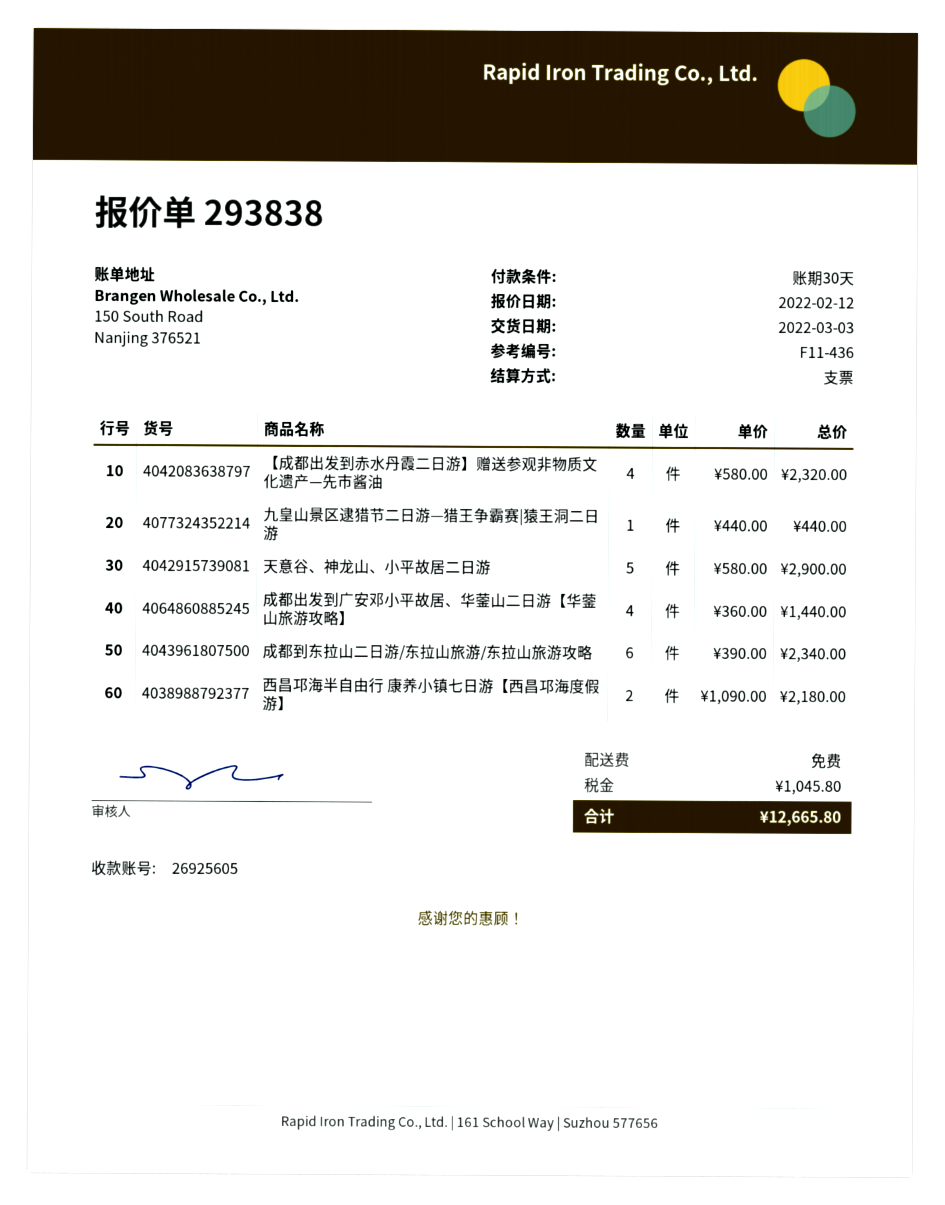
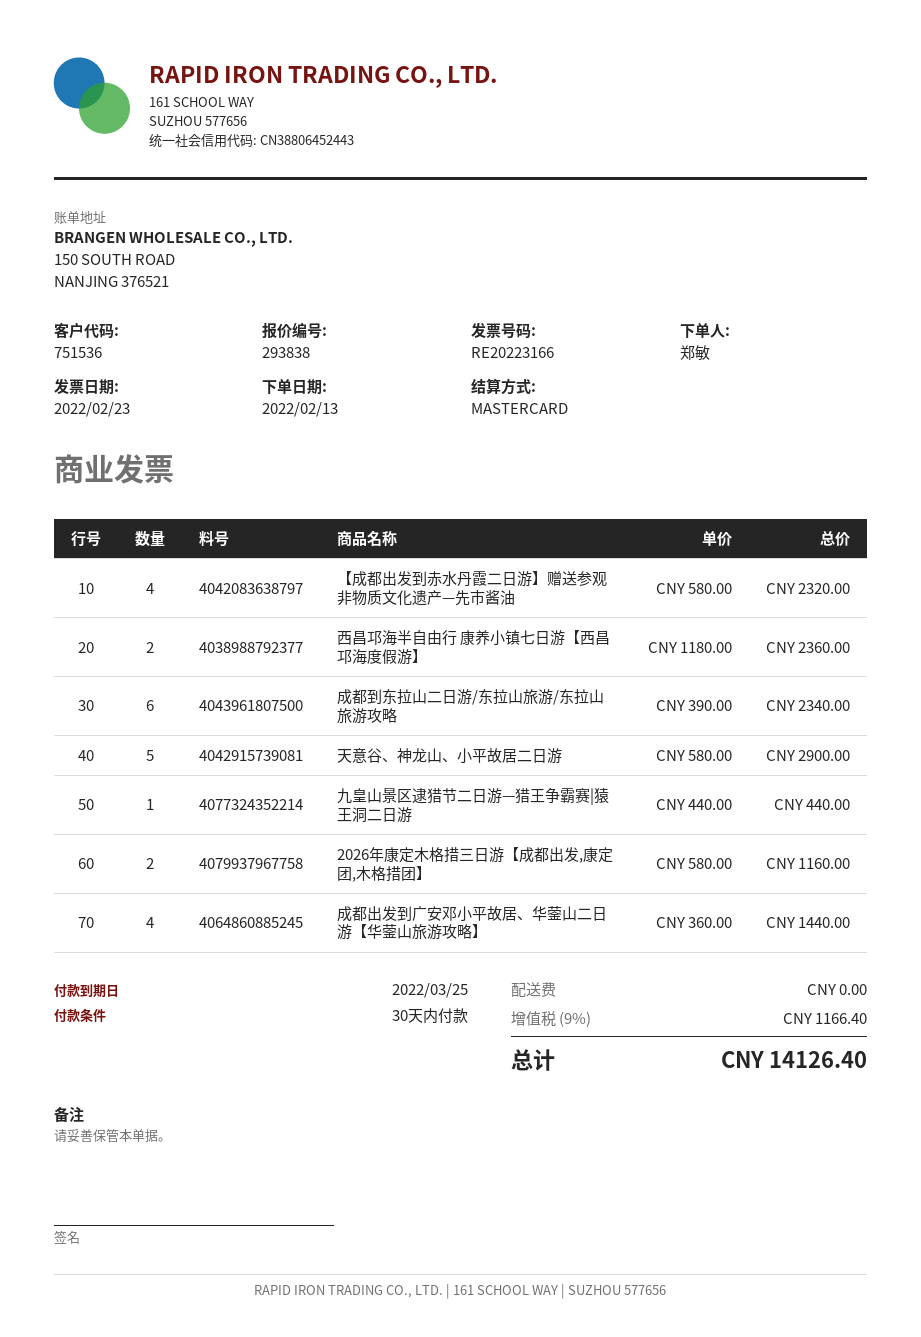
payment method: cheque -> Mastercard
西昌邛海半自由行 康养小镇七日游【西昌邛海度假游】: 2 x 1090.00 = 2180.00 -> 2 x 1180.00 = 2360.00
2026年康定木格措三日游【成都出发,康定团,木格措团】: none -> 2 x 580.00 = 1160.00
tax: 1045.80 -> 1166.40
total: 12665.80 -> 14126.40

